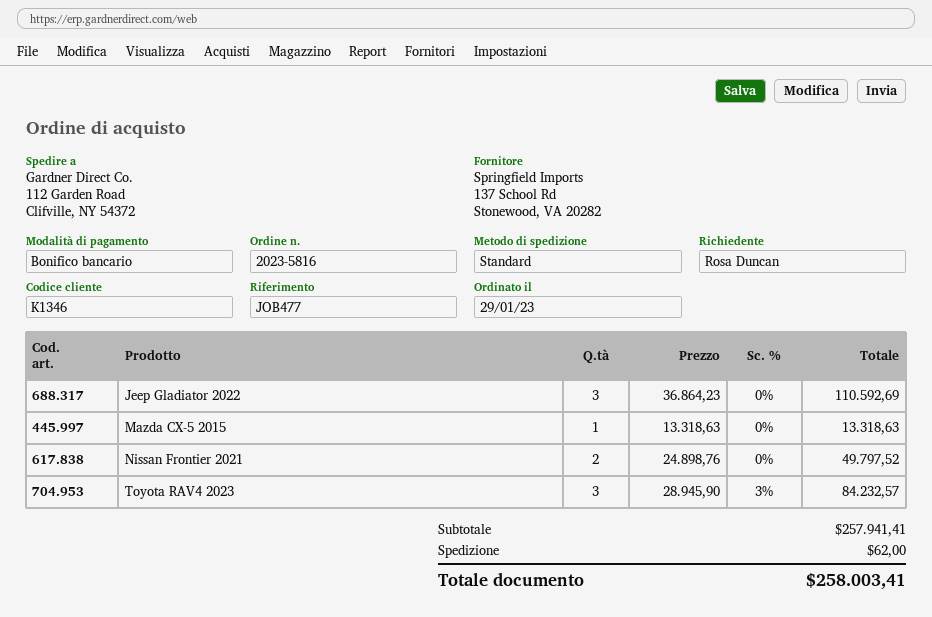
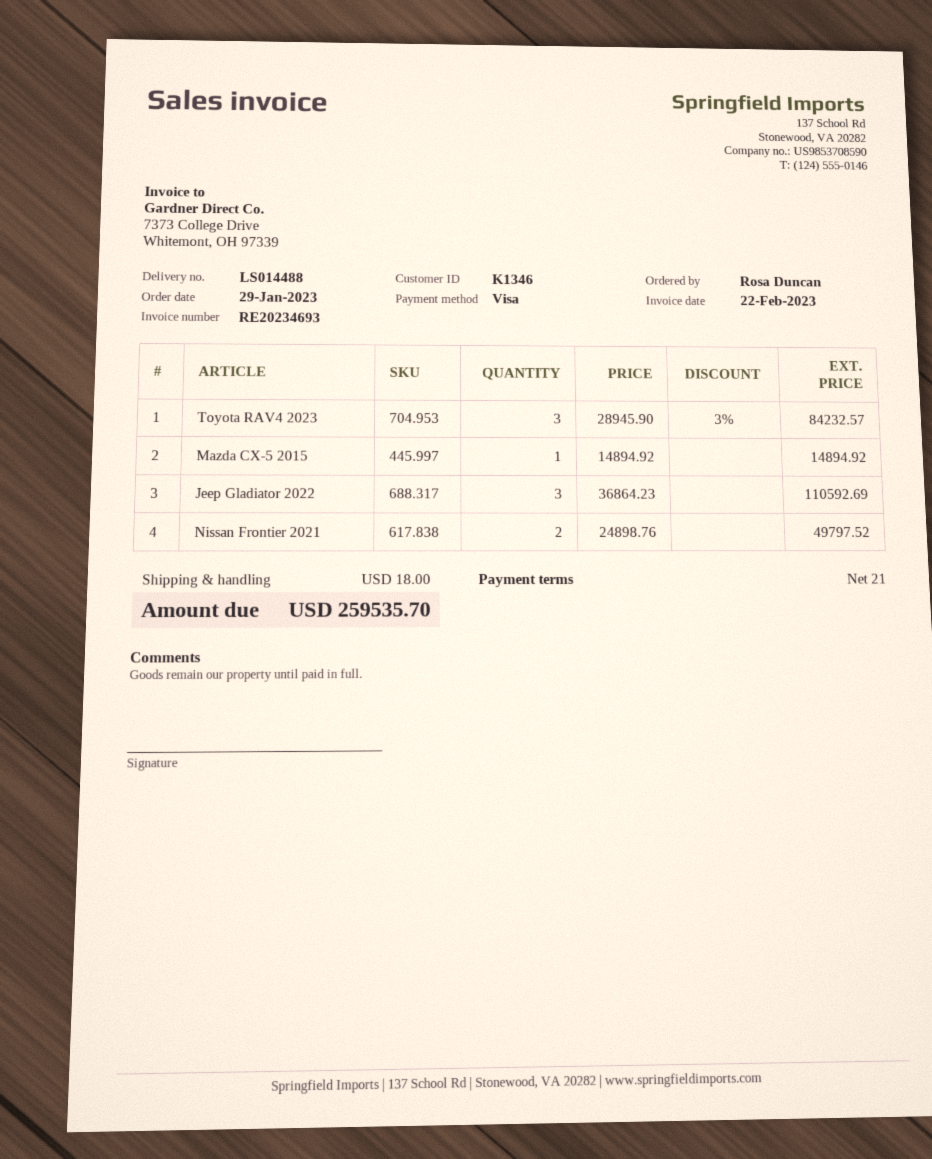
payment method: bank transfer -> Visa
Mazda CX-5 2015: 1 x 13318.63 = 13318.63 -> 1 x 14894.92 = 14894.92
shipping: 62.00 -> 18.00
total: 258003.41 -> 259535.70

